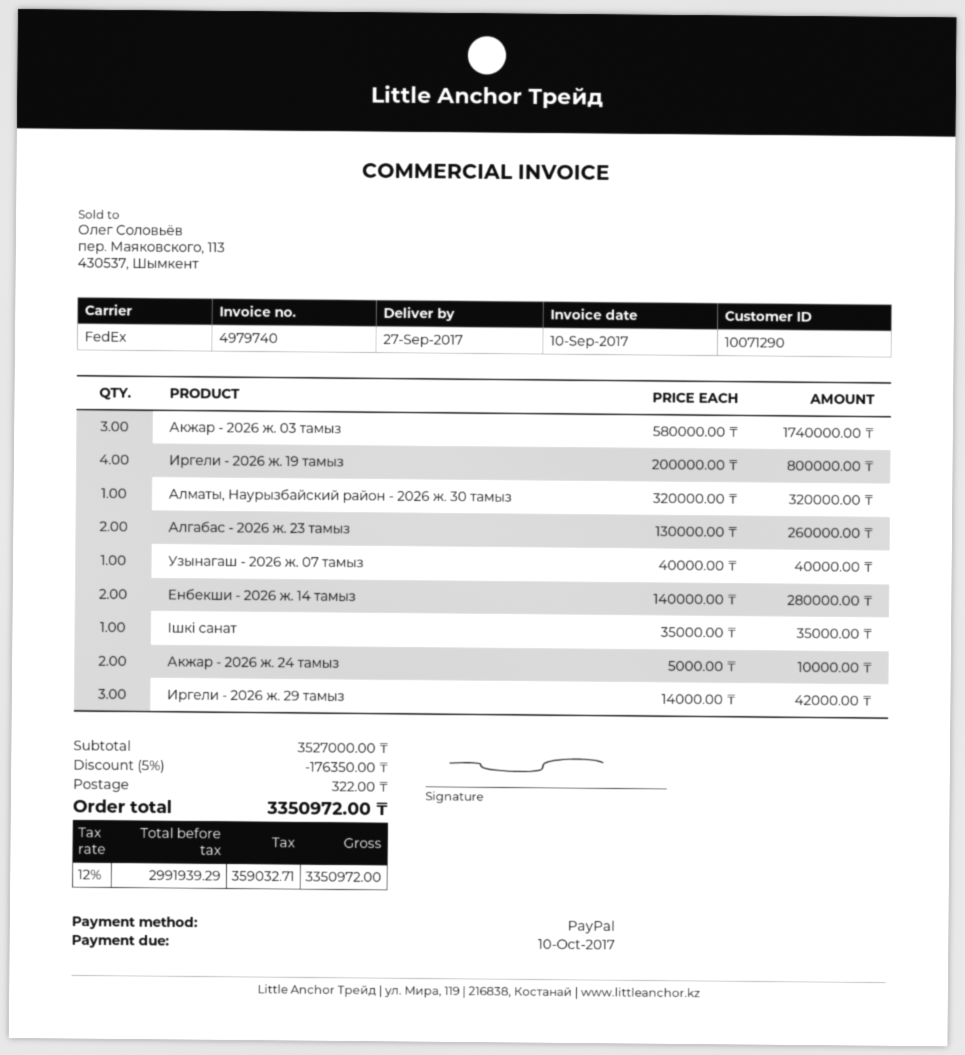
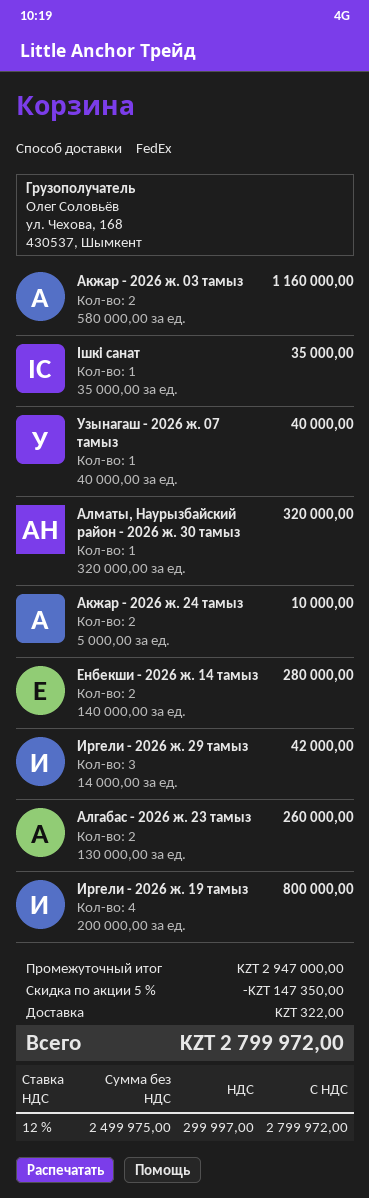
Акжар - 2026 ж. 03 тамыз: 3 x 580000.00 = 1740000.00 -> 2 x 580000.00 = 1160000.00
subtotal: 3527000.00 -> 2947000.00
discount: 5% = 176350.00 -> 5% = 147350.00
net: 2991939.29 -> 2499975.00
tax: 12% = 359032.71 -> 12% = 299997.00
total: 3350972.00 -> 2799972.00

